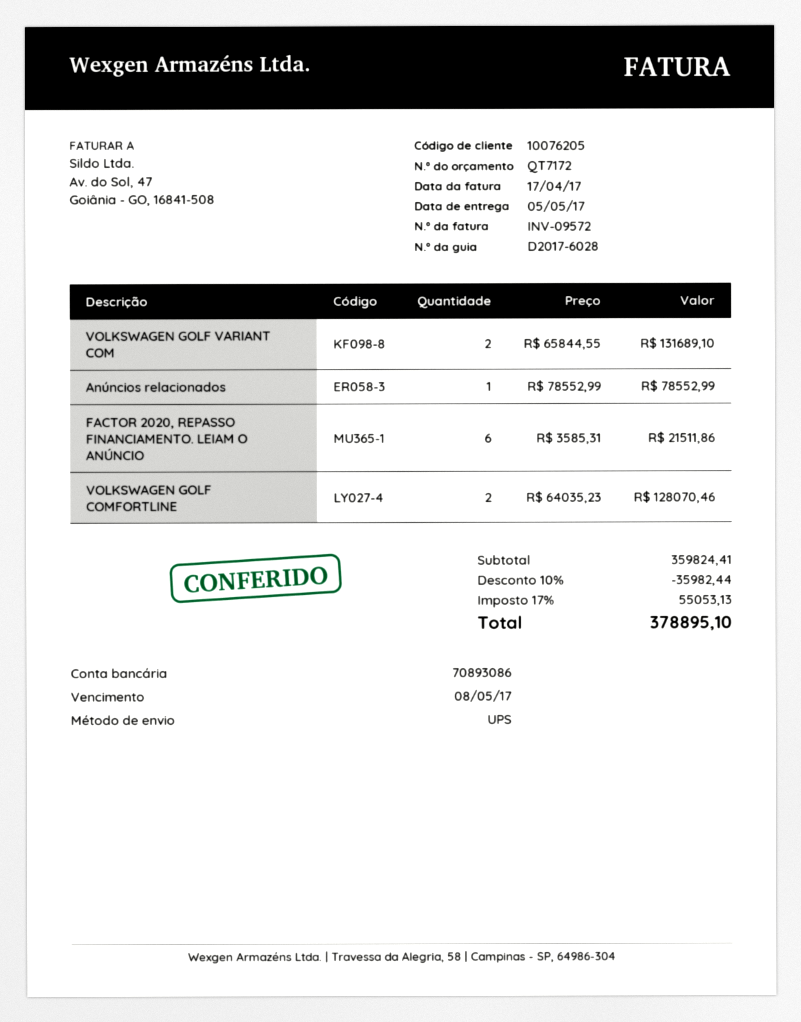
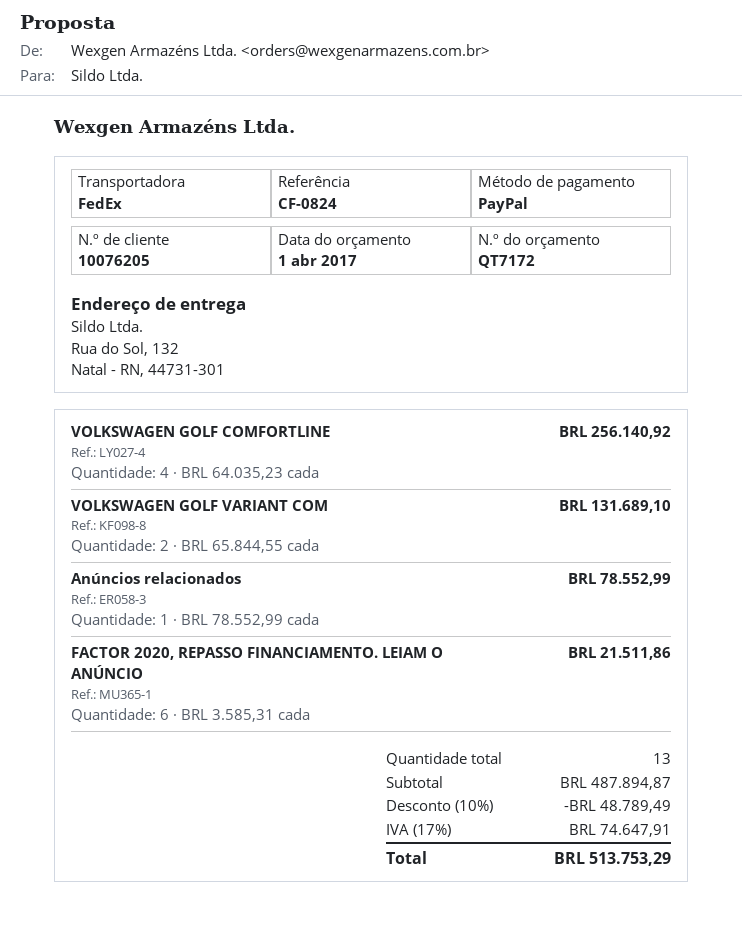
shipping method: UPS -> FedEx
VOLKSWAGEN GOLF COMFORTLINE: 2 x 64035.23 = 128070.46 -> 4 x 64035.23 = 256140.92
subtotal: 359824.41 -> 487894.87
discount: 10% = 35982.44 -> 10% = 48789.49
tax: 17% = 55053.13 -> 17% = 74647.91
total: 378895.10 -> 513753.29

